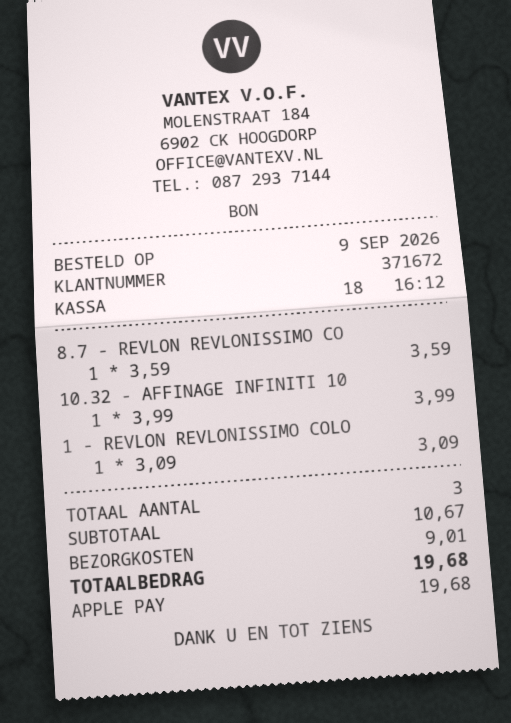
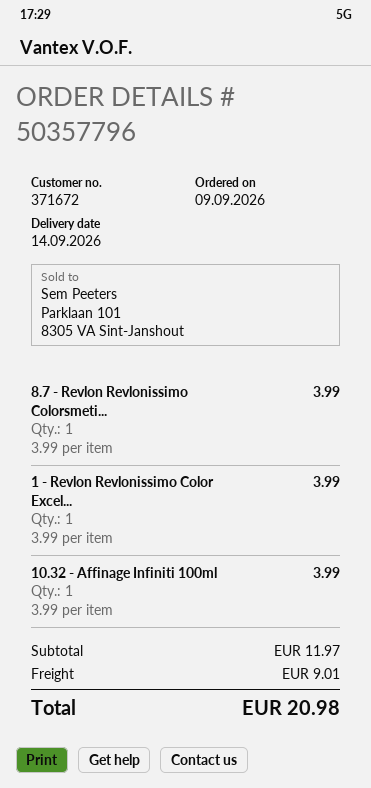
8.7 - REVLON REVLONISSIMO CO: 1 x 3.59 = 3.59 -> 1 x 3.99 = 3.99
1 - REVLON REVLONISSIMO COLO: 1 x 3.09 = 3.09 -> 1 x 3.99 = 3.99
subtotal: 10.67 -> 11.97
total: 19.68 -> 20.98

